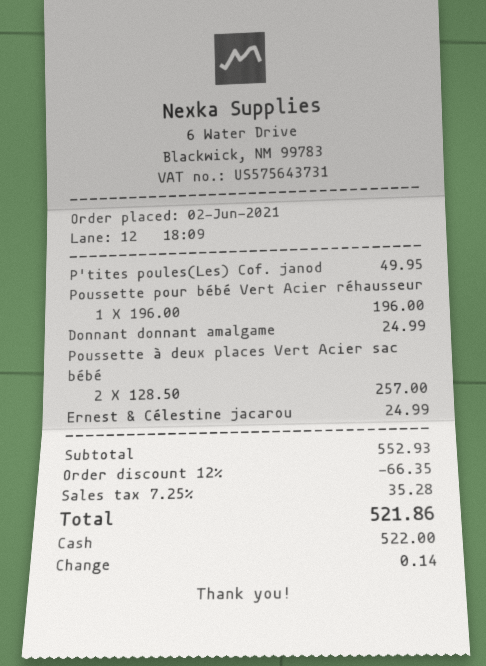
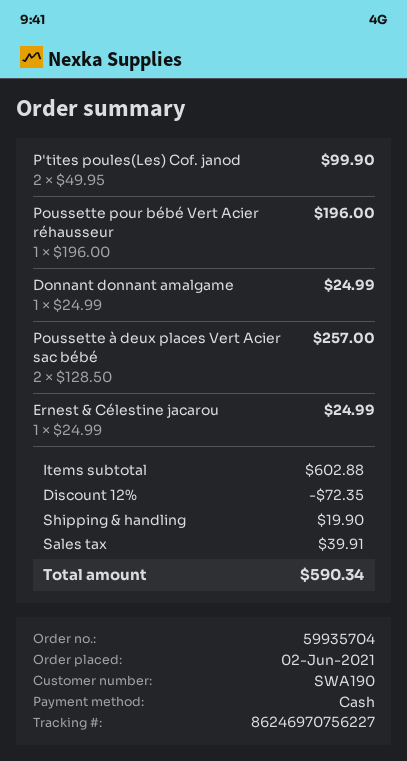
P'tites poules(Les) Cof. janod: 1 x 49.95 = 49.95 -> 2 x 49.95 = 99.90
subtotal: 552.93 -> 602.88
discount: 12% = 66.35 -> 12% = 72.35
shipping: none -> 19.90
tax: 35.28 -> 39.91
total: 521.86 -> 590.34

